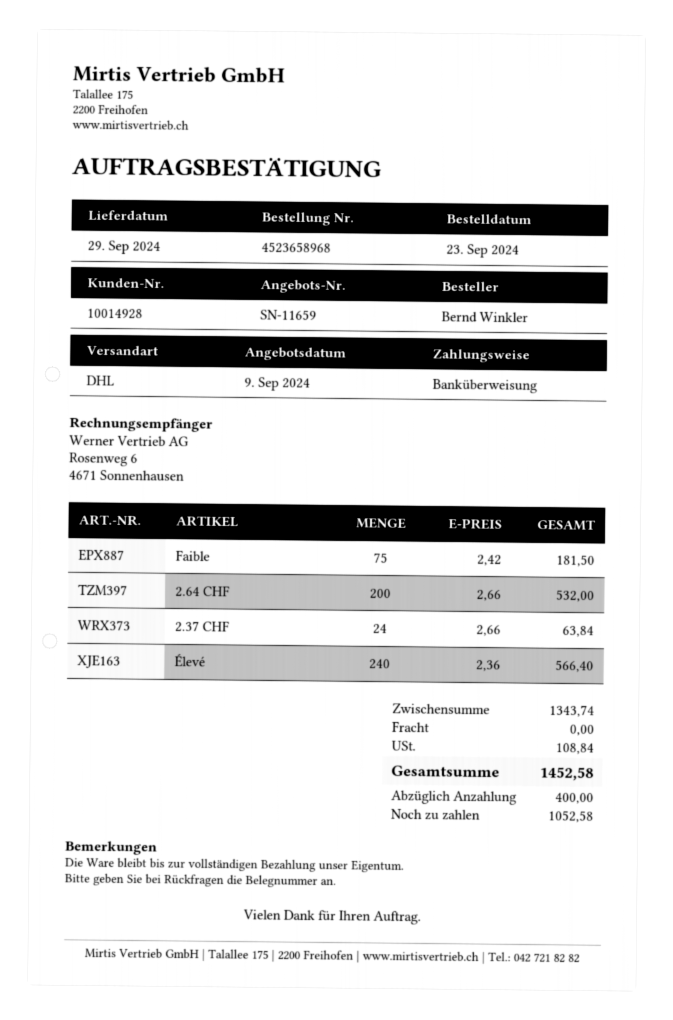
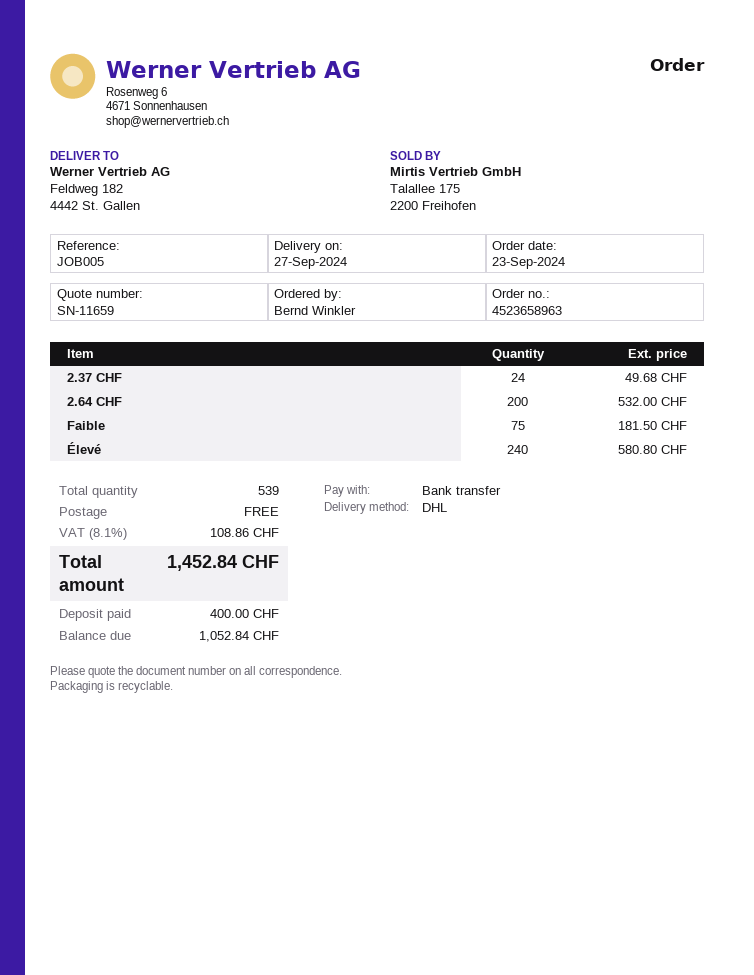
order number: 4523658968 -> 4523658963
delivery date: 2024-09-29 -> 2024-09-27
2.37 CHF: 24 for 63.84 -> 24 for 49.68
Élevé: 240 for 566.40 -> 240 for 580.80
tax: 108.84 -> 108.86
total: 1452.58 -> 1452.84
balance: 1052.58 -> 1052.84

